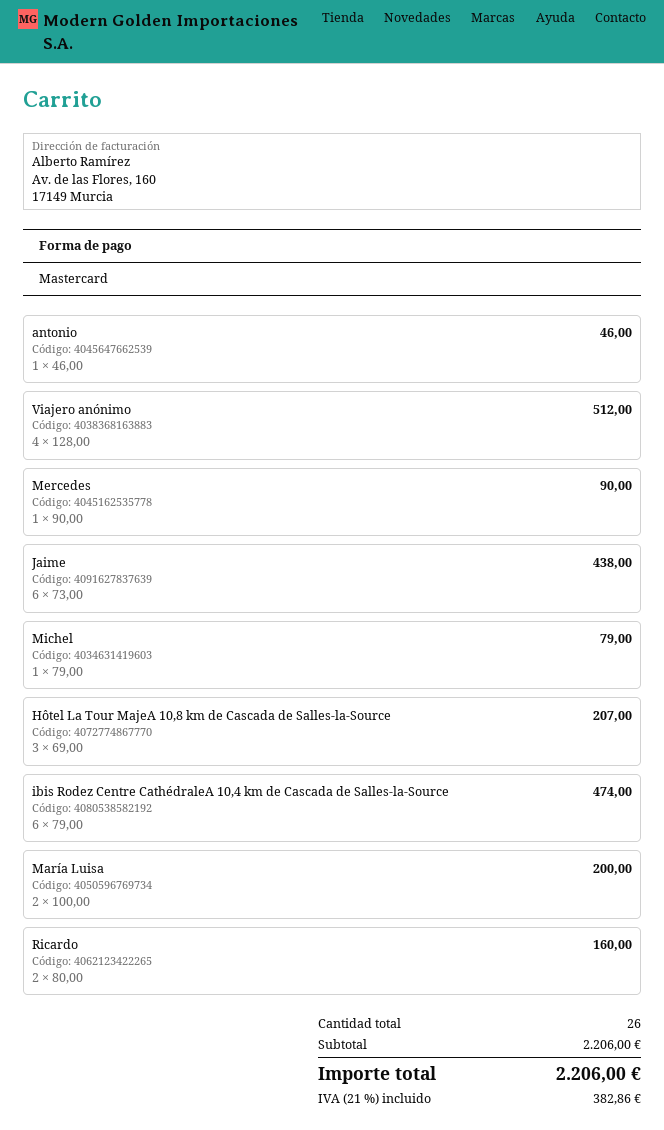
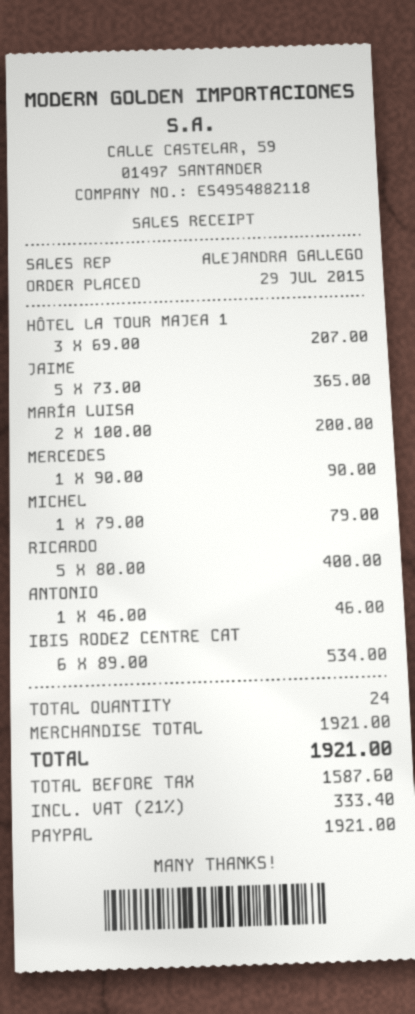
payment method: Mastercard -> PayPal
Viajero anónimo: 4 x 128.00 = 512.00 -> none
Jaime: 6 x 73.00 = 438.00 -> 5 x 73.00 = 365.00
ibis Rodez Centre CathédraleA 10,4 km de Cascada de Salles-la-Source: 6 x 79.00 = 474.00 -> 6 x 89.00 = 534.00
Ricardo: 2 x 80.00 = 160.00 -> 5 x 80.00 = 400.00
total quantity: 26 -> 24
subtotal: 2206.00 -> 1921.00
tax: 21% = 382.86 -> 21% = 333.40
total: 2206.00 -> 1921.00

